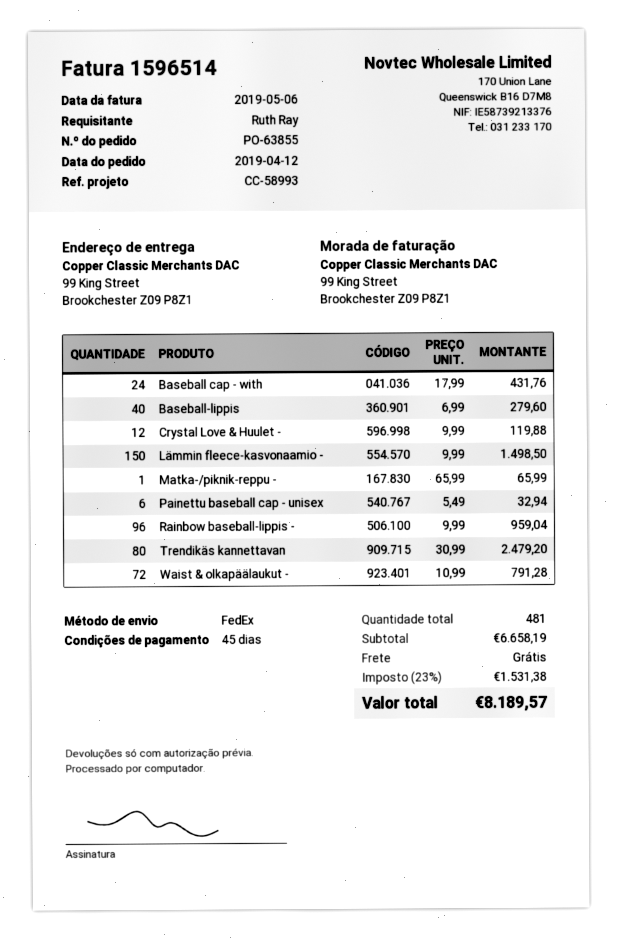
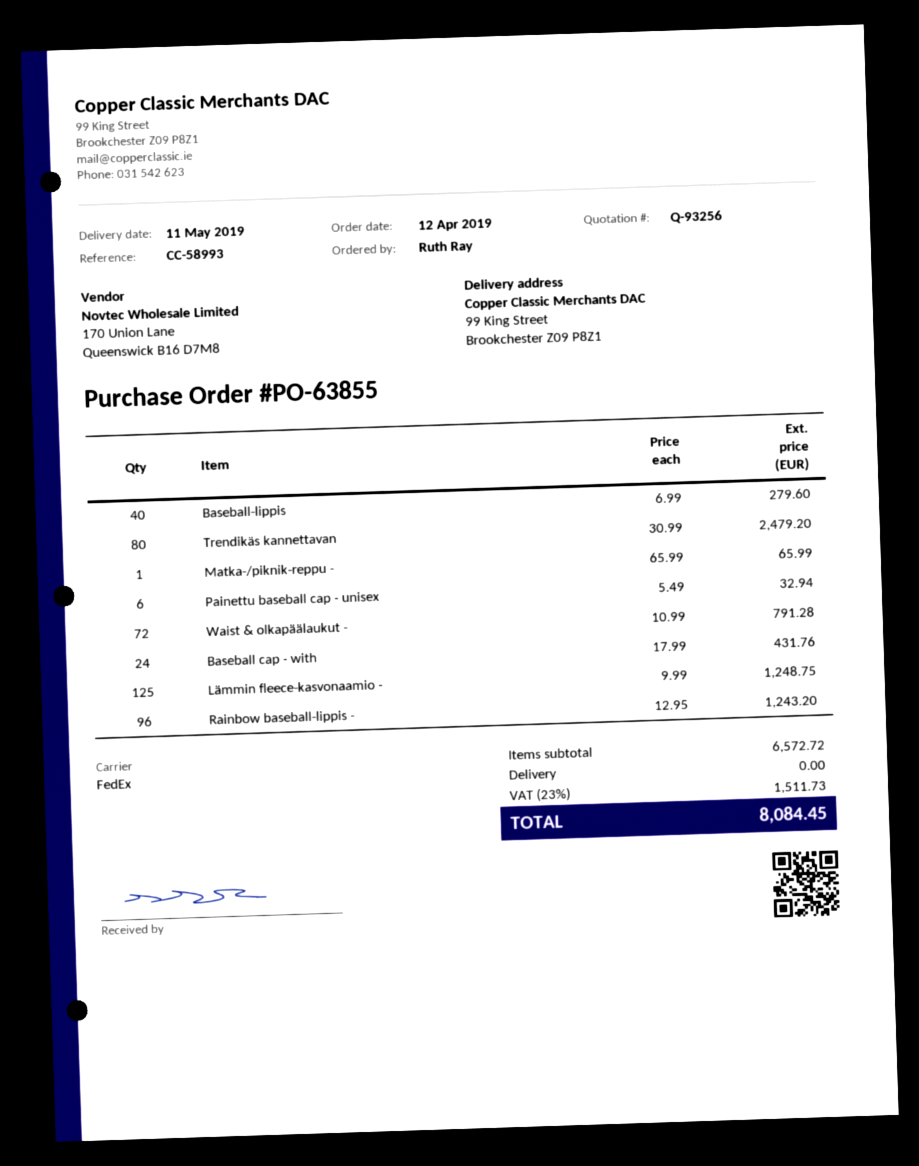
Crystal Love & Huulet -: 12 x 9.99 = 119.88 -> none
Lämmin fleece-kasvonaamio -: 150 x 9.99 = 1498.50 -> 125 x 9.99 = 1248.75
Rainbow baseball-lippis -: 96 x 9.99 = 959.04 -> 96 x 12.95 = 1243.20
subtotal: 6658.19 -> 6572.72
tax: 23% = 1531.38 -> 23% = 1511.73
total: 8189.57 -> 8084.45

